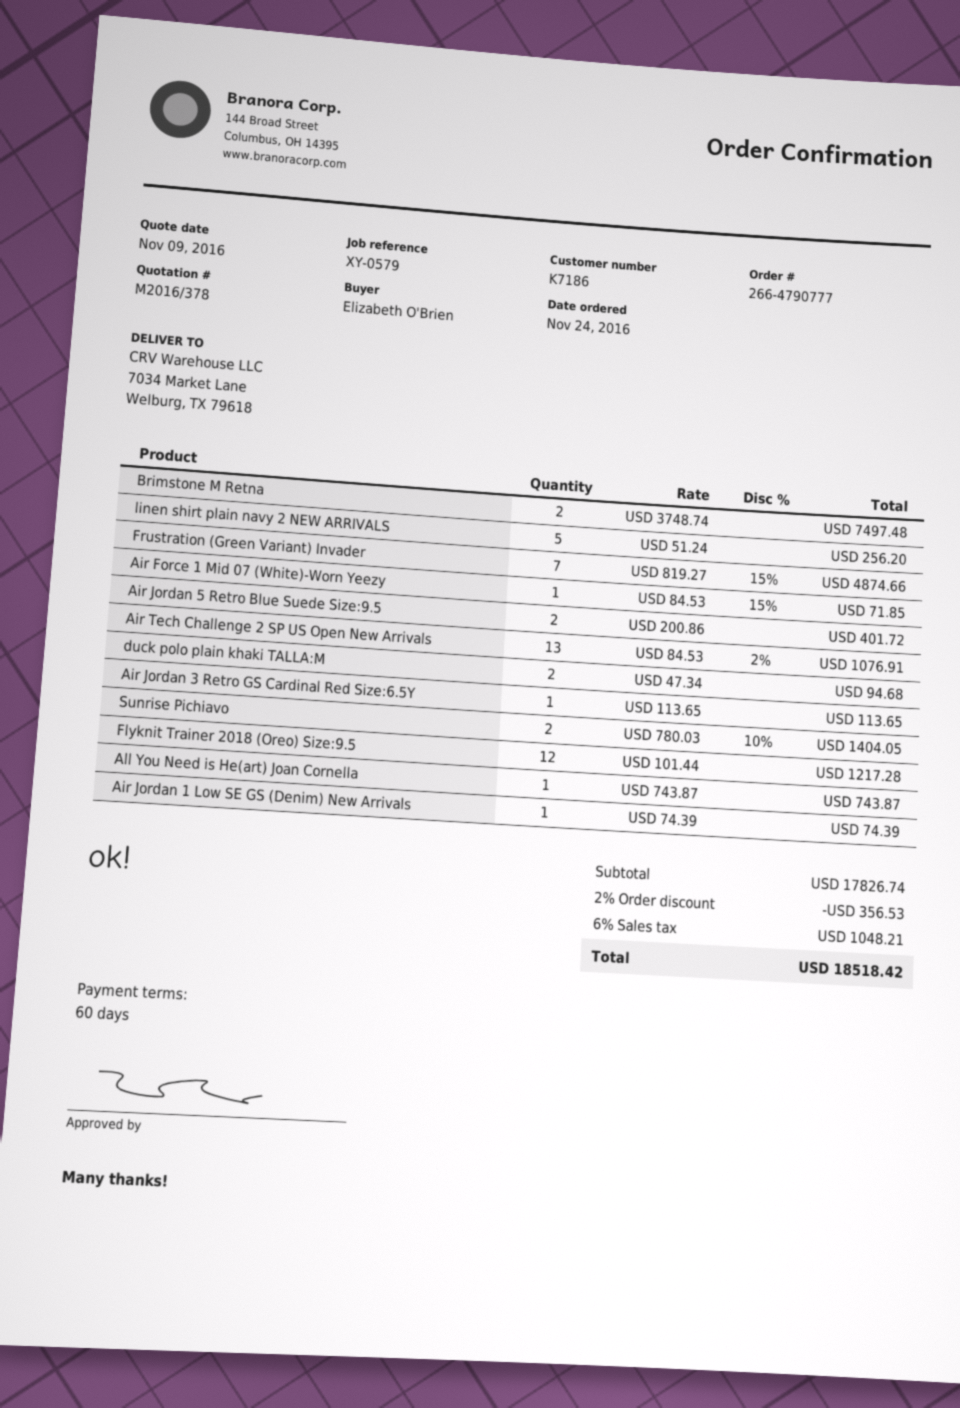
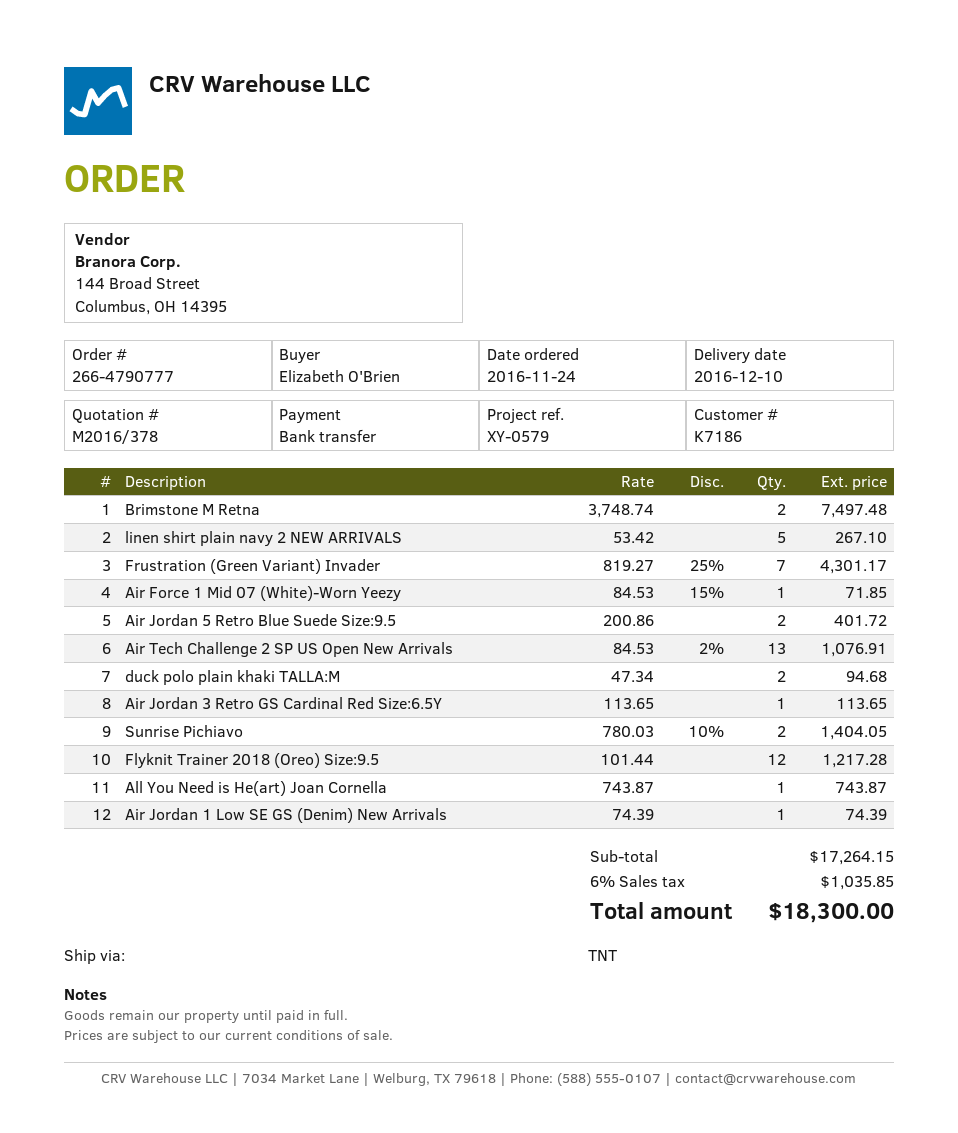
linen shirt plain navy 2 NEW ARRIVALS: 5 x 51.24 = 256.20 -> 5 x 53.42 = 267.10
Frustration (Green Variant) Invader: 7 x 819.27 - 15% = 4874.66 -> 7 x 819.27 - 25% = 4301.17
subtotal: 17826.74 -> 17264.15
discount: 2% = 356.53 -> none
tax: 6% = 1048.21 -> 6% = 1035.85
total: 18518.42 -> 18300.00

